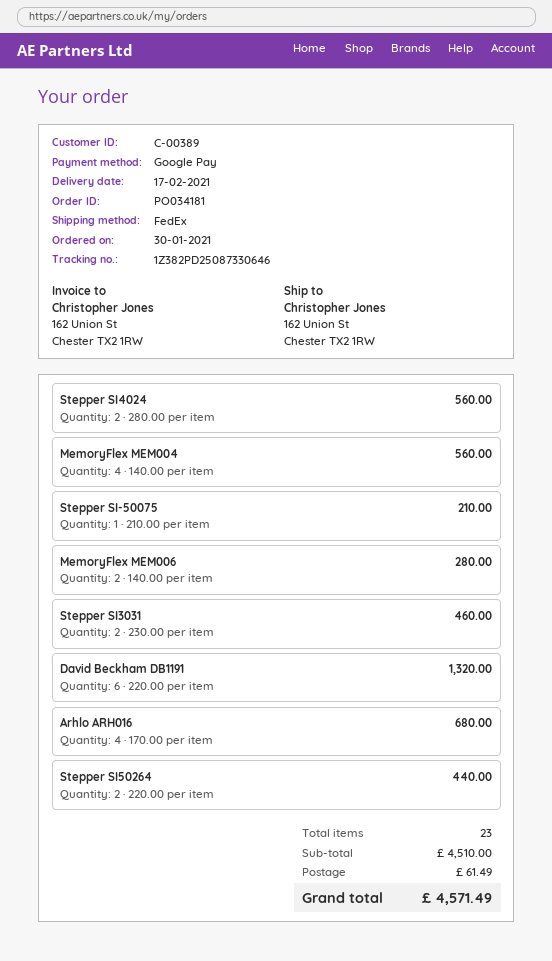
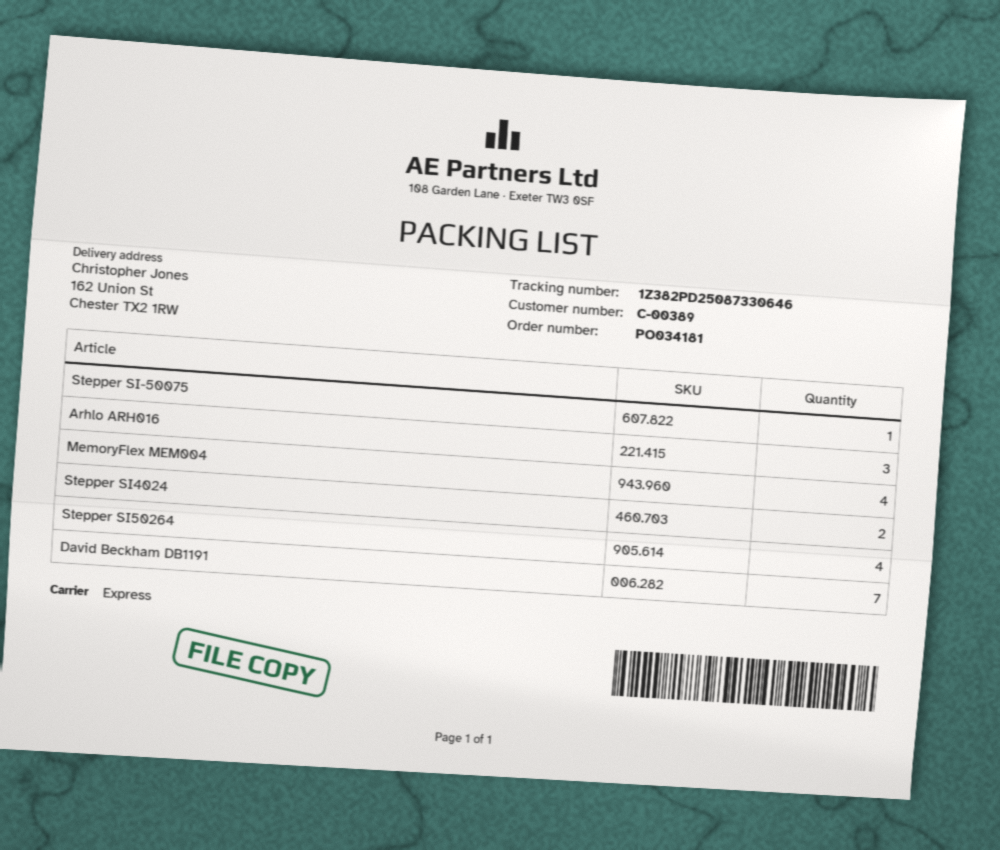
shipping method: FedEx -> express
MemoryFlex MEM006: 2 -> none
Stepper SI3031: 2 -> none
David Beckham DB1191: 6 -> 7
Arhlo ARH016: 4 -> 3
Stepper SI50264: 2 -> 4

